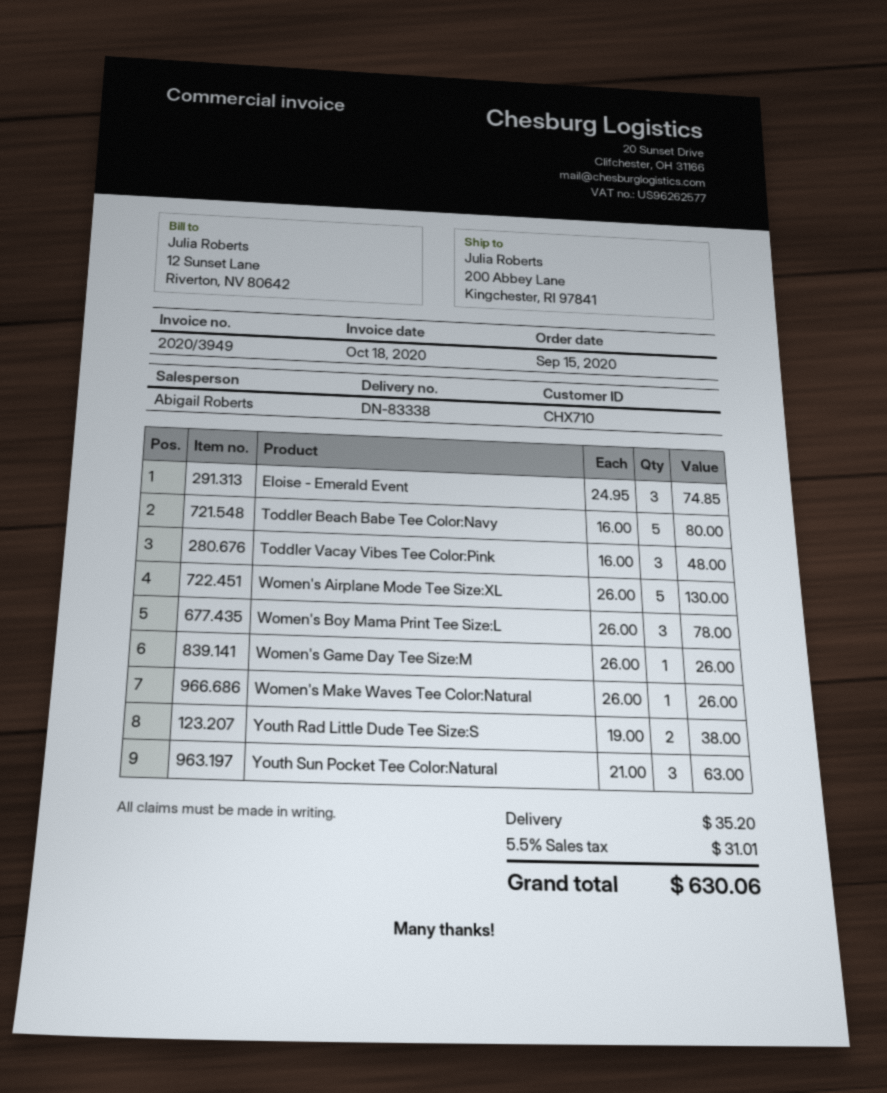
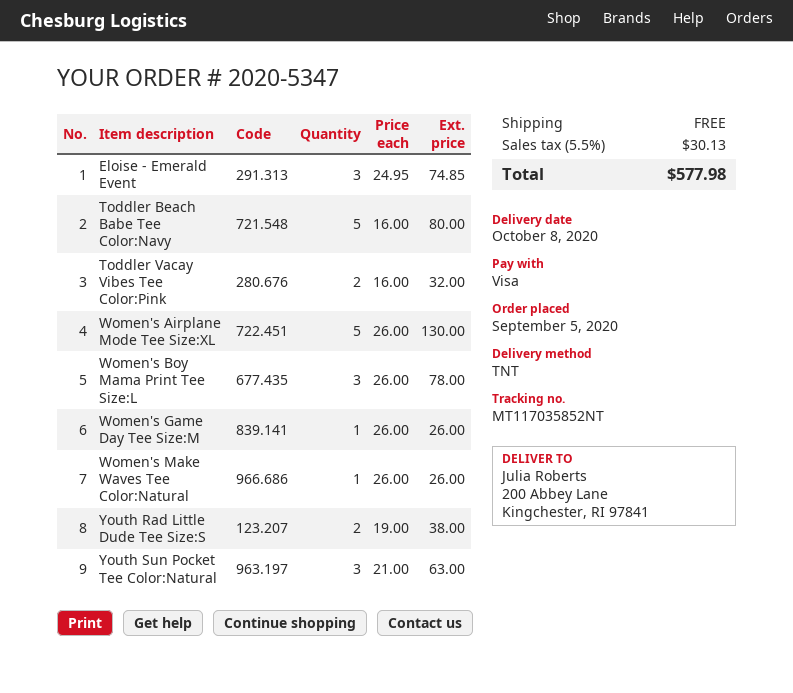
order date: 2020-09-15 -> 2020-09-05
Toddler Vacay Vibes Tee Color:Pink: 3 x 16.00 = 48.00 -> 2 x 16.00 = 32.00
shipping: 35.20 -> 0.00
tax: 5.5% = 31.01 -> 5.5% = 30.13
total: 630.06 -> 577.98

